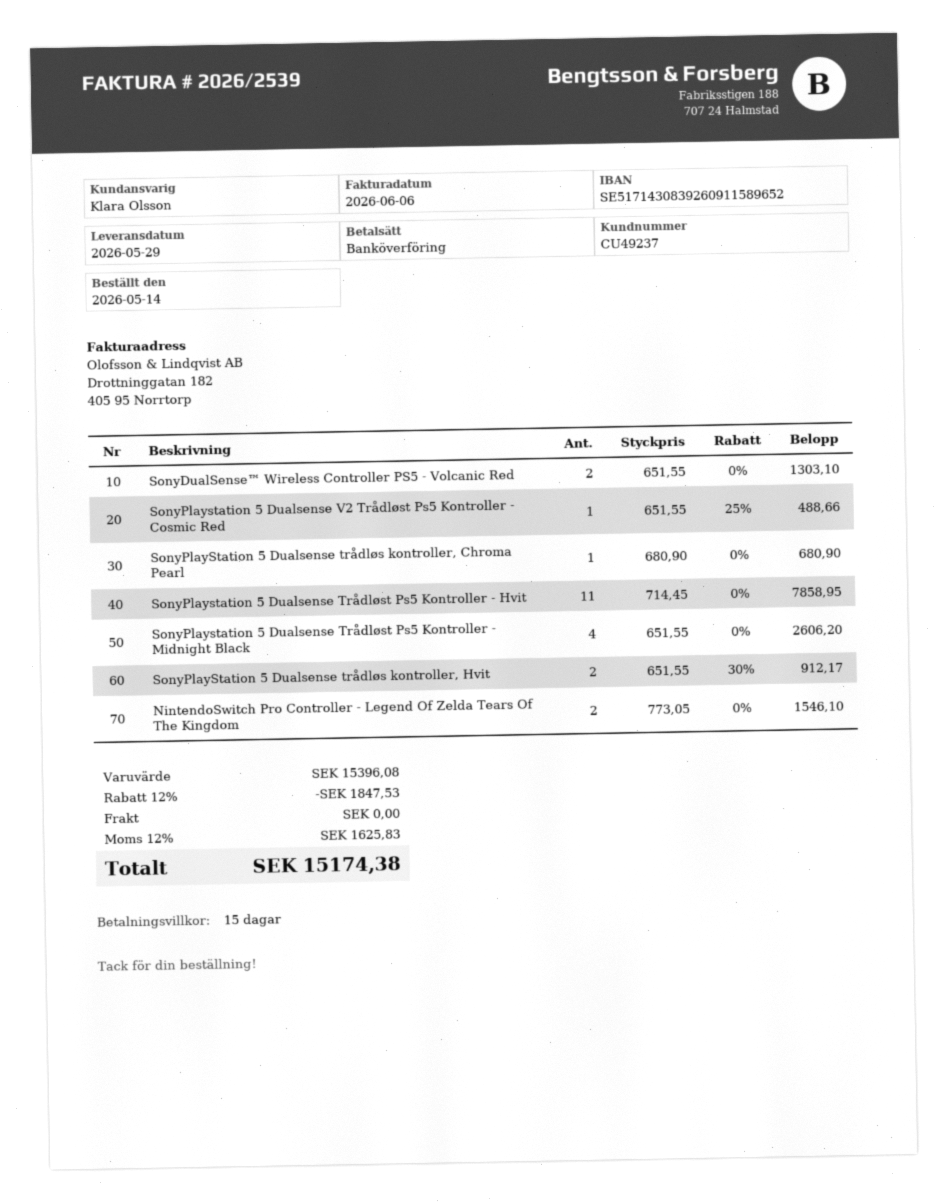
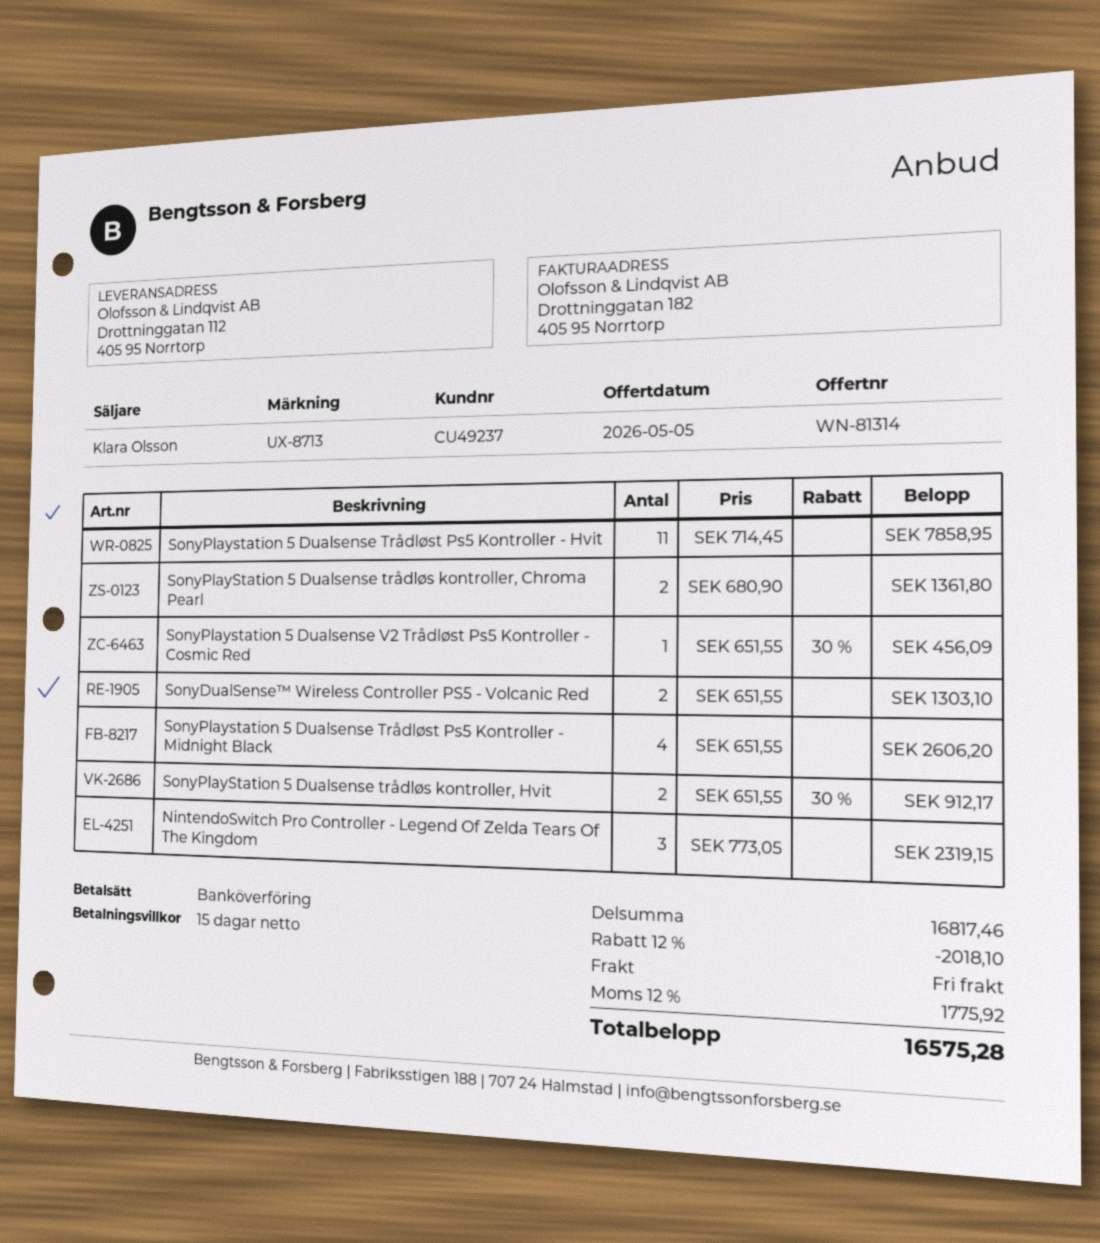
SonyPlaystation 5 Dualsense V2 Trådløst Ps5 Kontroller - Cosmic Red: 1 x 651.55 - 25% = 488.66 -> 1 x 651.55 - 30% = 456.09
SonyPlayStation 5 Dualsense trådløs kontroller, Chroma Pearl: 1 x 680.90 = 680.90 -> 2 x 680.90 = 1361.80
NintendoSwitch Pro Controller - Legend Of Zelda Tears Of The Kingdom: 2 x 773.05 = 1546.10 -> 3 x 773.05 = 2319.15
subtotal: 15396.08 -> 16817.46
discount: 12% = 1847.53 -> 12% = 2018.10
tax: 12% = 1625.83 -> 12% = 1775.92
total: 15174.38 -> 16575.28

